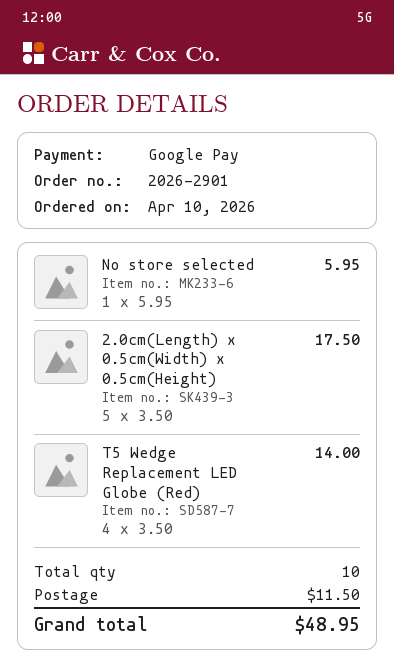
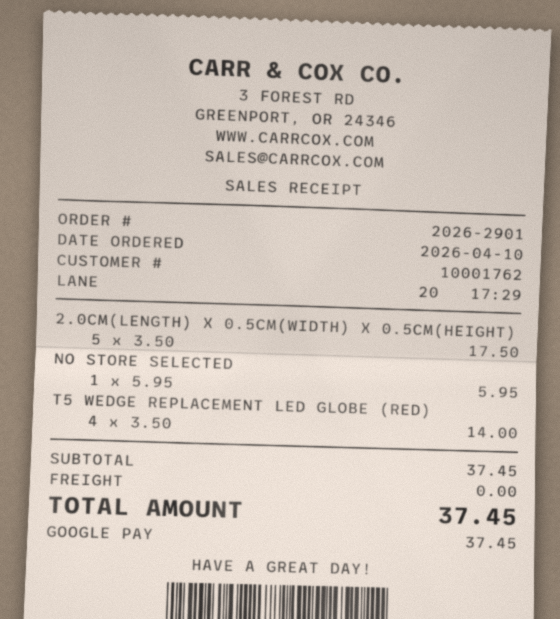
shipping: 11.50 -> 0.00
total: 48.95 -> 37.45

